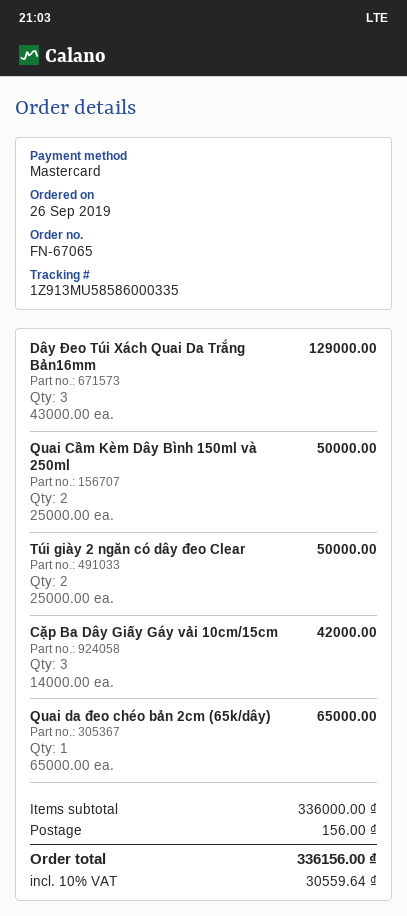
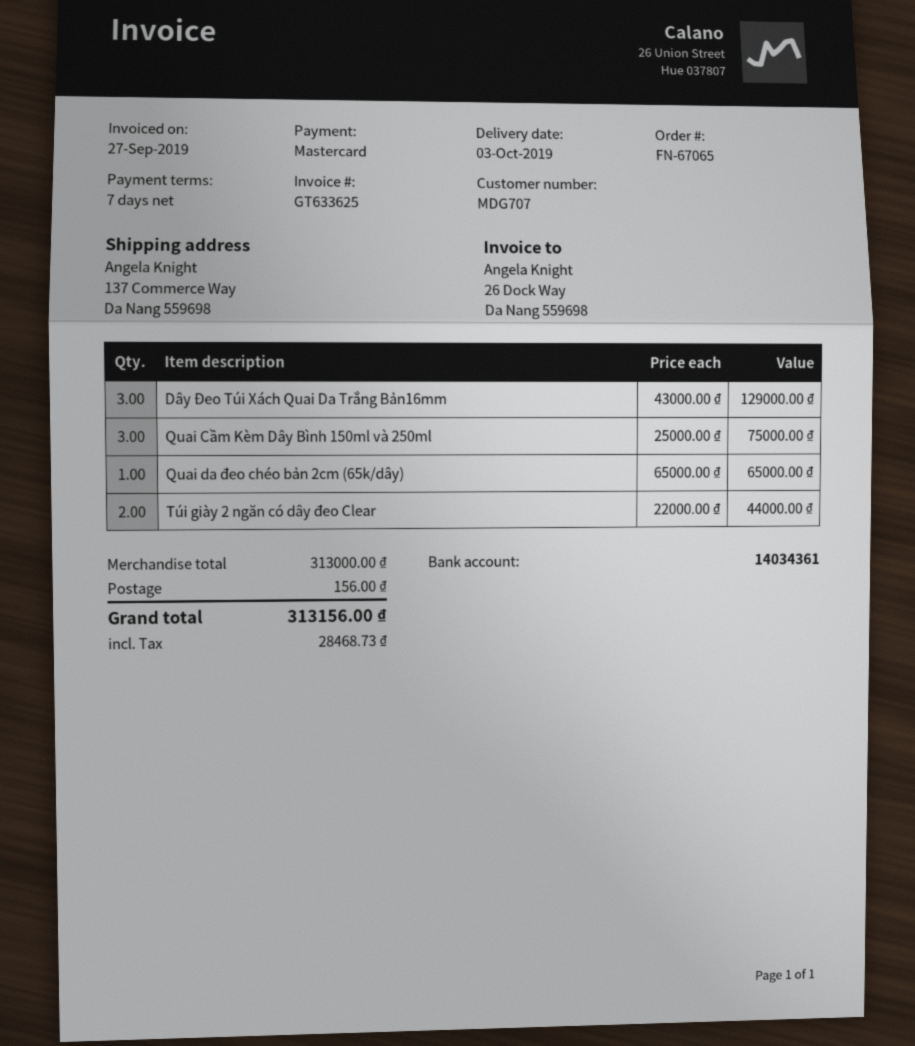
Quai Cầm Kèm Dây Bình 150ml và 250ml: 2 x 25000.00 = 50000.00 -> 3 x 25000.00 = 75000.00
Túi giày 2 ngăn có dây đeo Clear: 2 x 25000.00 = 50000.00 -> 2 x 22000.00 = 44000.00
Cặp Ba Dây Giấy Gáy vải 10cm/15cm: 3 x 14000.00 = 42000.00 -> none
subtotal: 336000.00 -> 313000.00
tax: 30559.64 -> 28468.73
total: 336156.00 -> 313156.00

